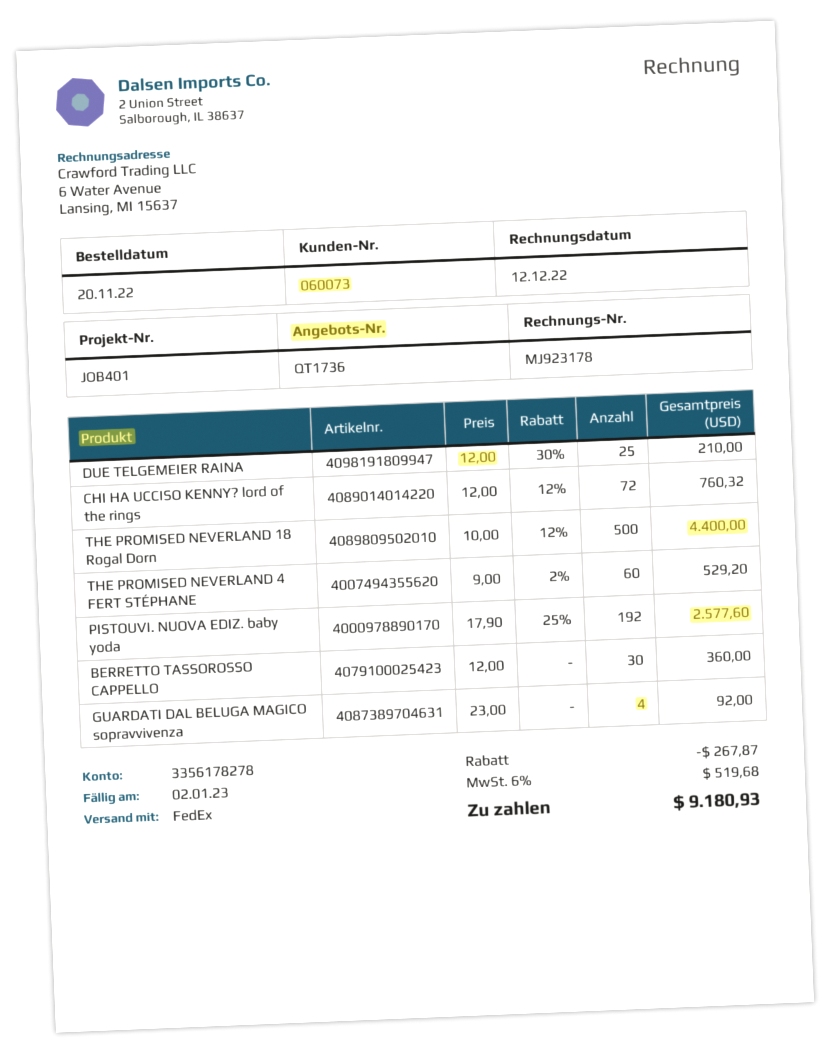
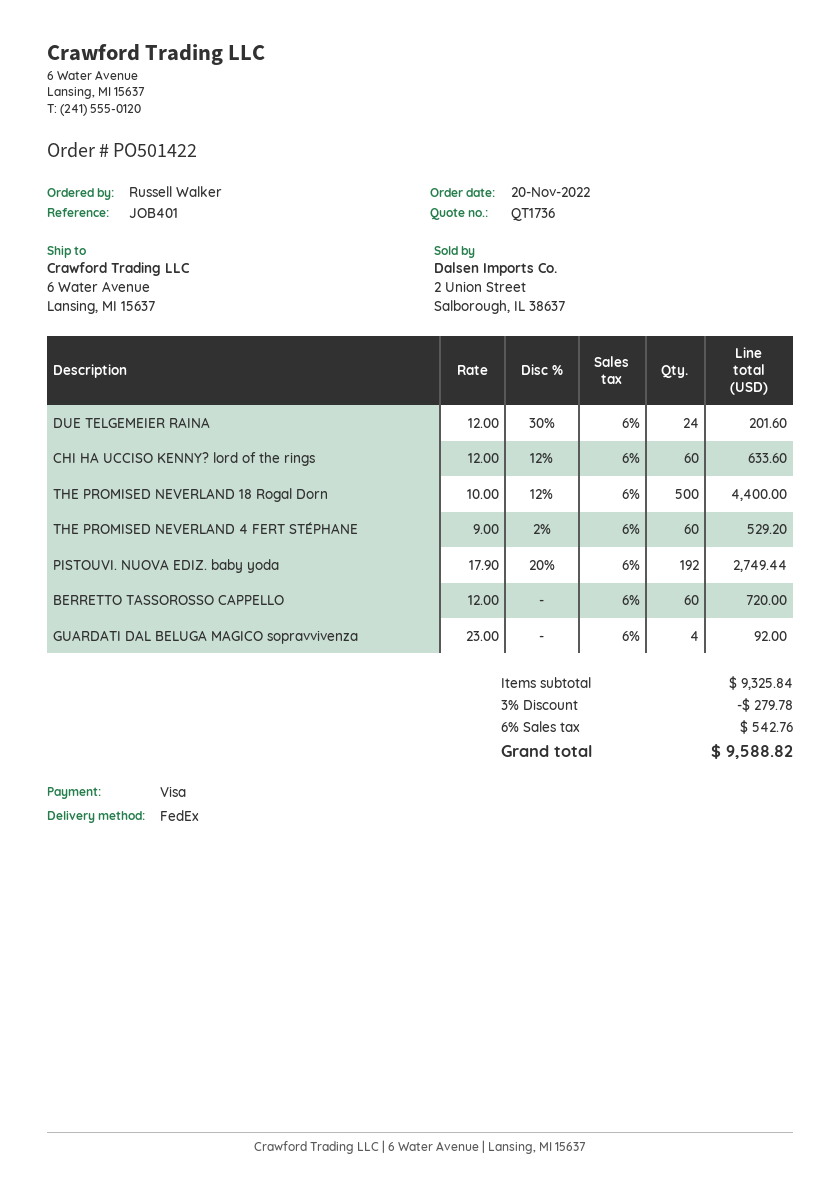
DUE TELGEMEIER RAINA: 25 x 12.00 - 30% = 210.00 -> 24 x 12.00 - 30% = 201.60
CHI HA UCCISO KENNY? lord of the rings: 72 x 12.00 - 12% = 760.32 -> 60 x 12.00 - 12% = 633.60
PISTOUVI. NUOVA EDIZ. baby yoda: 192 x 17.90 - 25% = 2577.60 -> 192 x 17.90 - 20% = 2749.44
BERRETTO TASSOROSSO CAPPELLO: 30 x 12.00 = 360.00 -> 60 x 12.00 = 720.00
discount: 267.87 -> 279.78
tax: 6% = 519.68 -> 6% = 542.76
total: 9180.93 -> 9588.82

